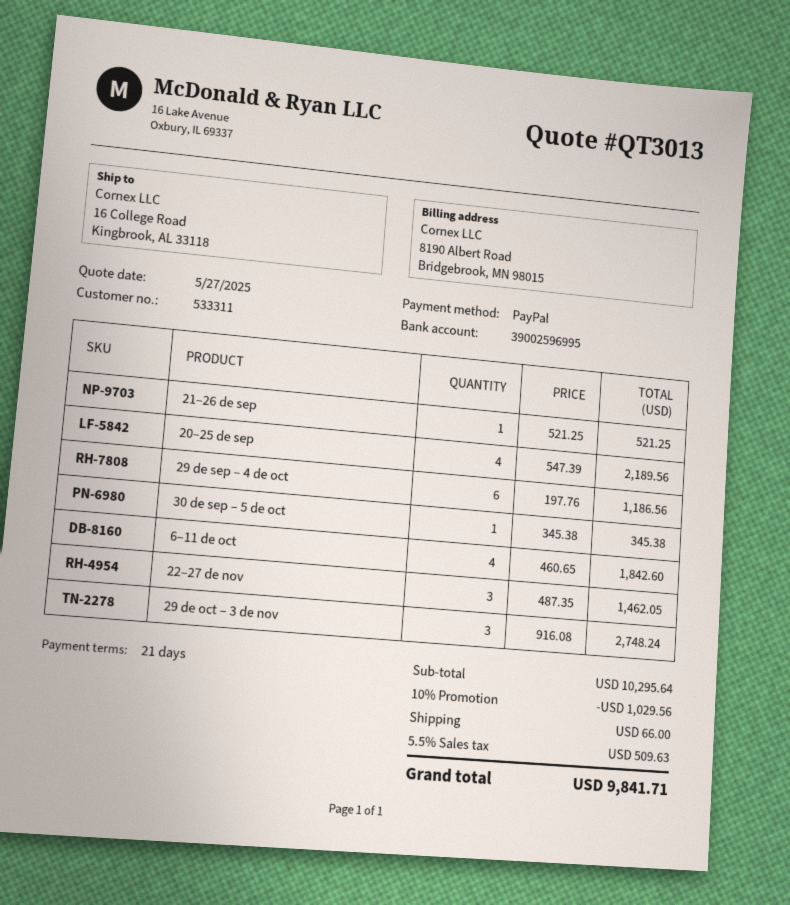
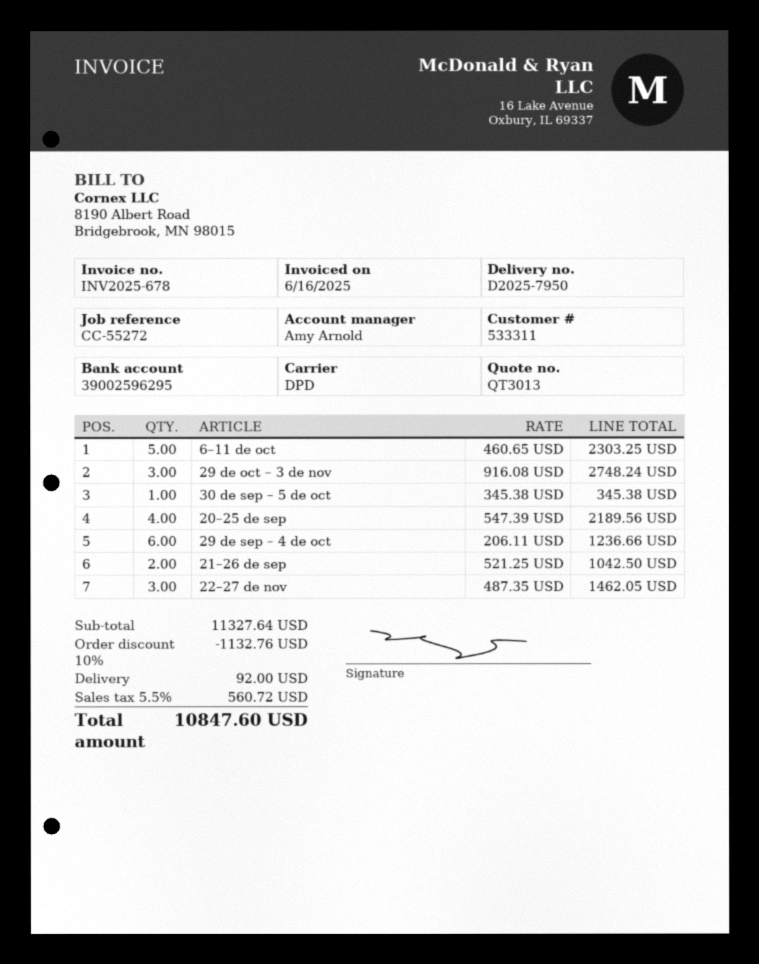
bank account: 39002596995 -> 39002596295
21–26 de sep: 1 x 521.25 = 521.25 -> 2 x 521.25 = 1042.50
29 de sep – 4 de oct: 6 x 197.76 = 1186.56 -> 6 x 206.11 = 1236.66
6–11 de oct: 4 x 460.65 = 1842.60 -> 5 x 460.65 = 2303.25
subtotal: 10295.64 -> 11327.64
discount: 10% = 1029.56 -> 10% = 1132.76
shipping: 66.00 -> 92.00
tax: 5.5% = 509.63 -> 5.5% = 560.72
total: 9841.71 -> 10847.60

